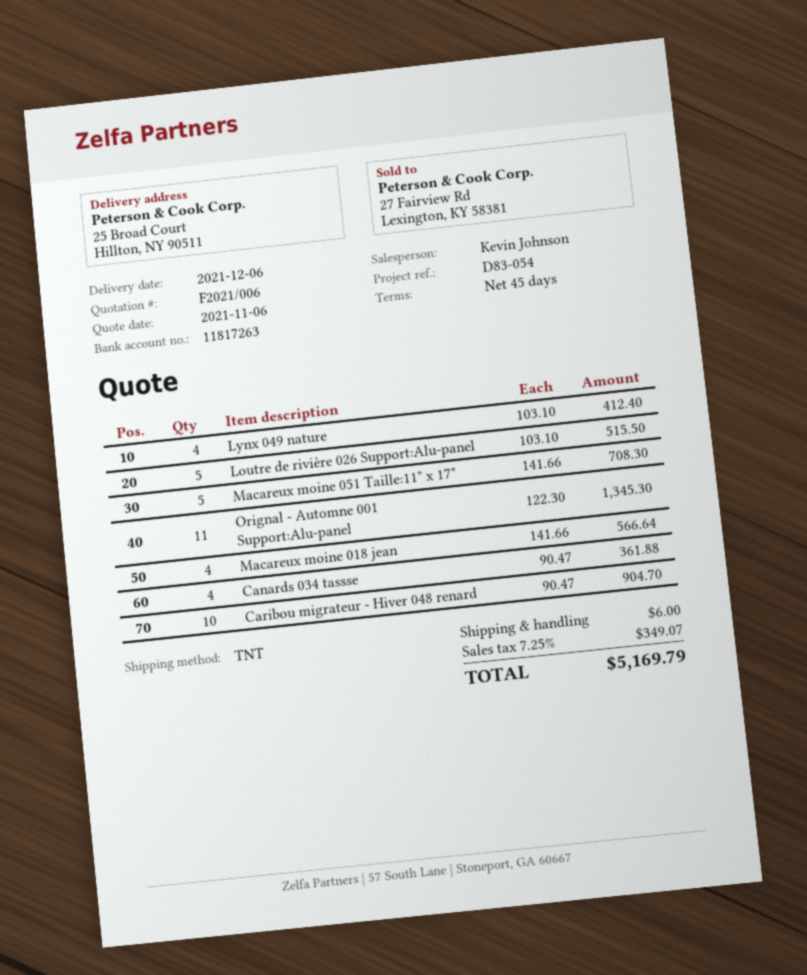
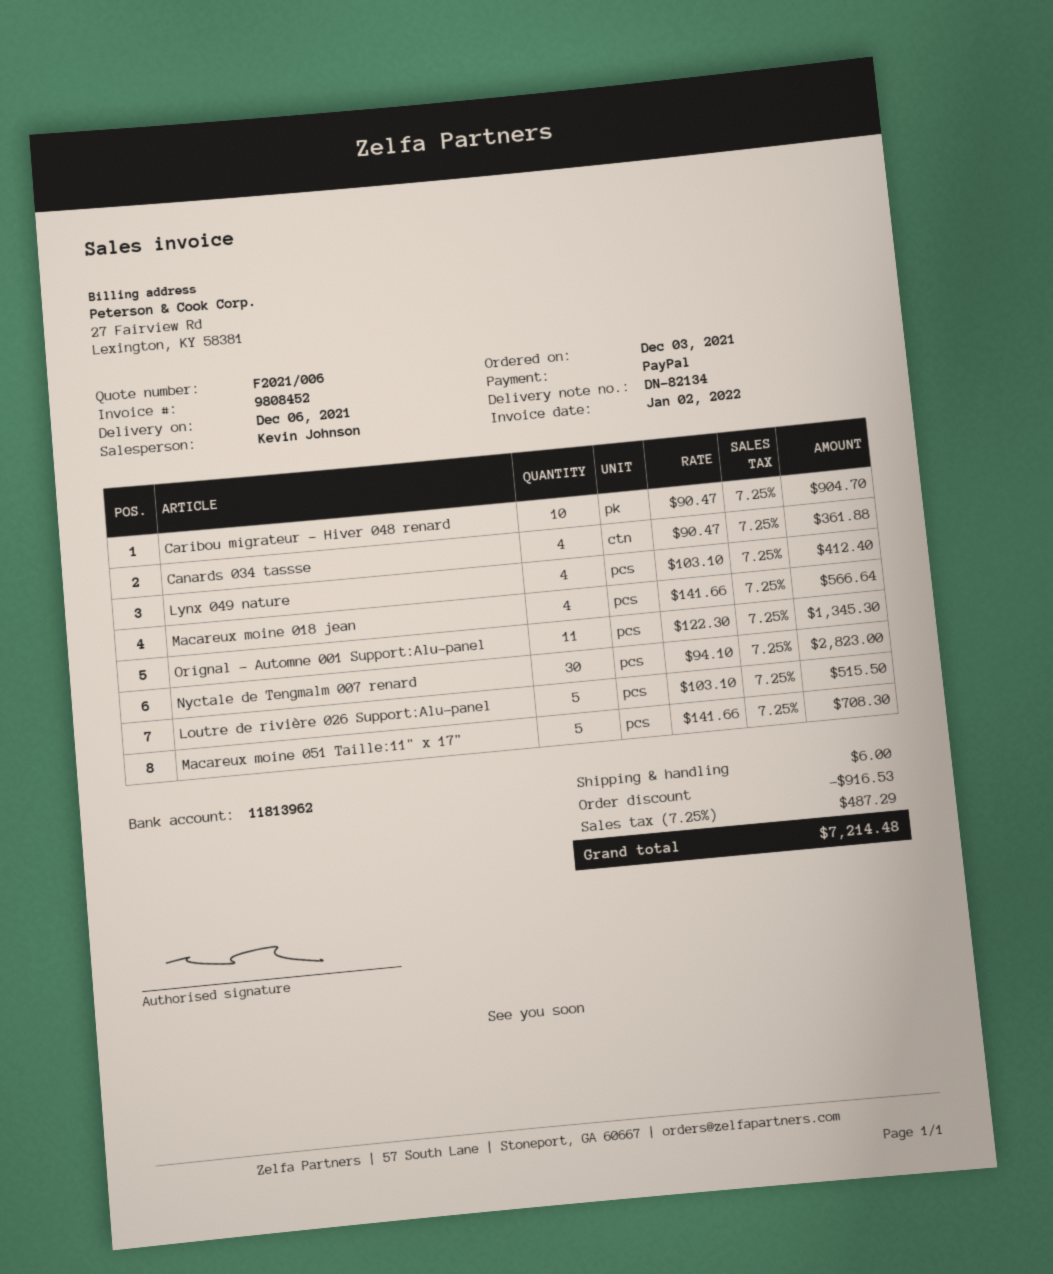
bank account: 11817263 -> 11813962
Nyctale de Tengmalm 007 renard: none -> 30 x 94.10 = 2823.00
discount: none -> 916.53
tax: 7.25% = 349.07 -> 7.25% = 487.29
total: 5169.79 -> 7214.48

